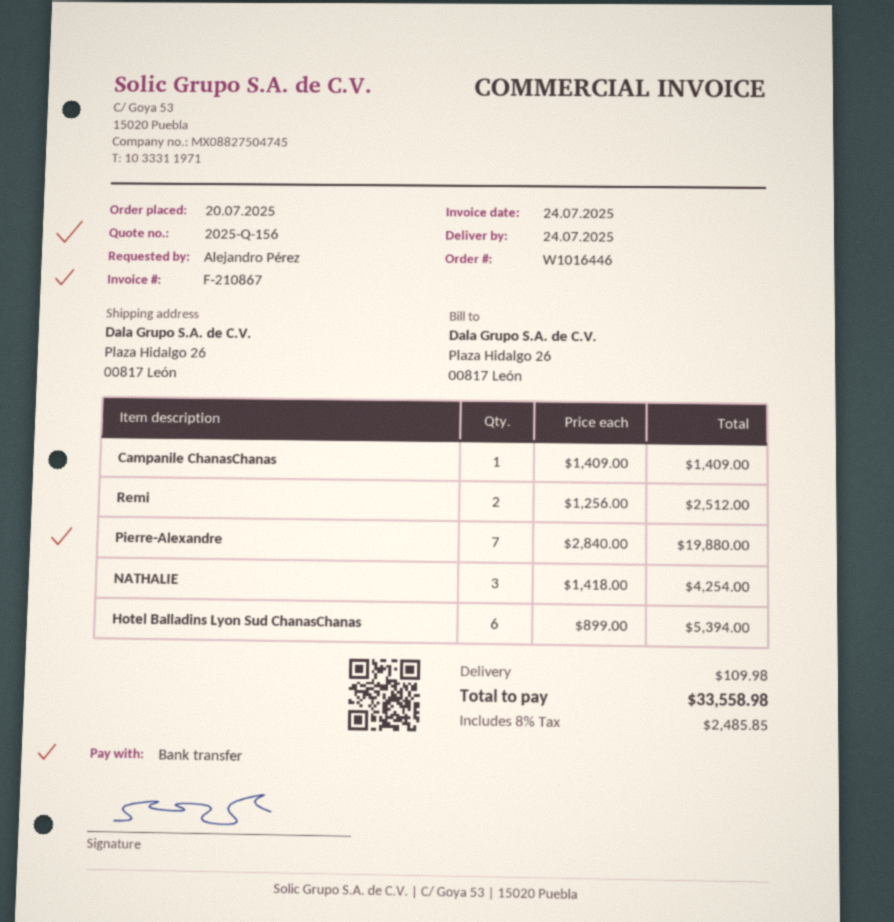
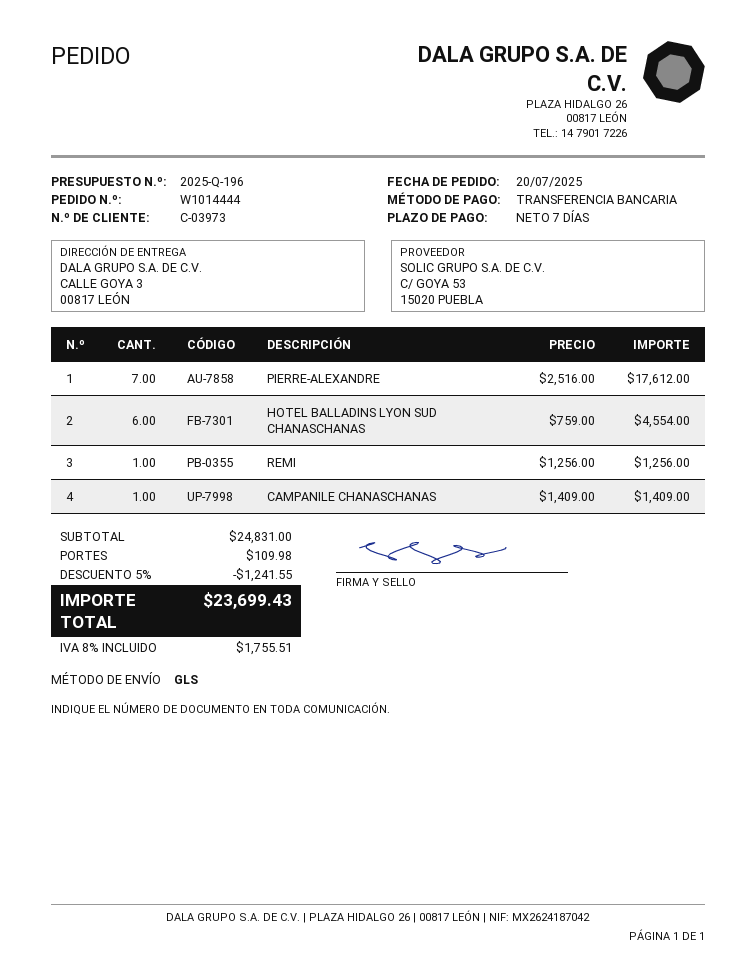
quote number: 2025-Q-156 -> 2025-Q-196
order number: W1016446 -> W1014444
ship to: Plaza Hidalgo 26, 00817 León -> CALLE GOYA 3, 00817 LEÓN
Remi: 2 x 1256.00 = 2512.00 -> 1 x 1256.00 = 1256.00
Pierre-Alexandre: 7 x 2840.00 = 19880.00 -> 7 x 2516.00 = 17612.00
NATHALIE: 3 x 1418.00 = 4254.00 -> none
Hotel Balladins Lyon Sud ChanasChanas: 6 x 899.00 = 5394.00 -> 6 x 759.00 = 4554.00
discount: none -> 5% = 1241.55
tax: 8% = 2485.85 -> 8% = 1755.51
total: 33558.98 -> 23699.43

